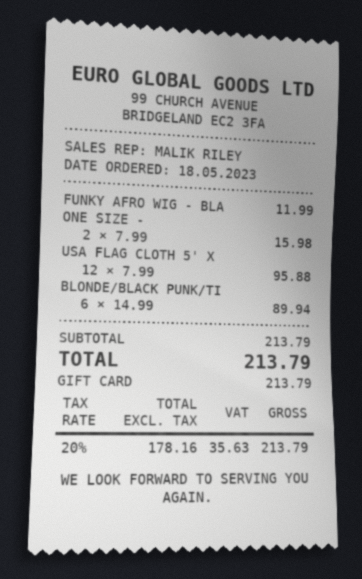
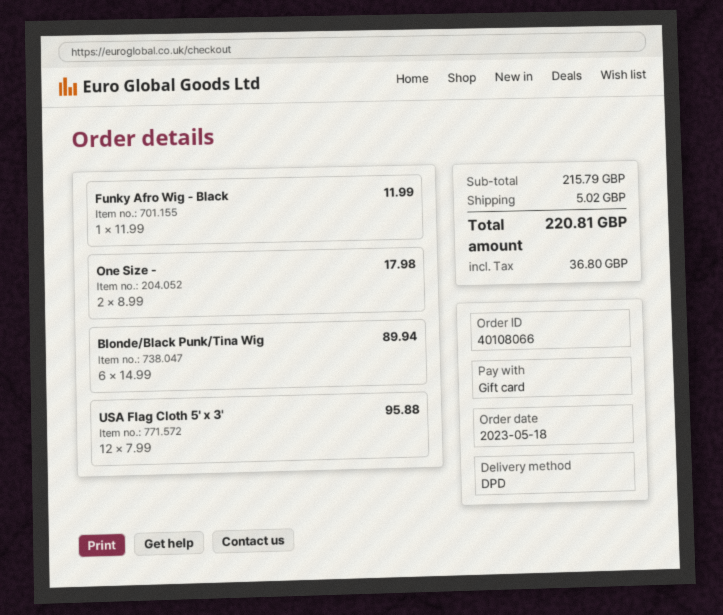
ONE SIZE -: 2 x 7.99 = 15.98 -> 2 x 8.99 = 17.98
subtotal: 213.79 -> 215.79
shipping: none -> 5.02
tax: 35.63 -> 36.80
total: 213.79 -> 220.81

